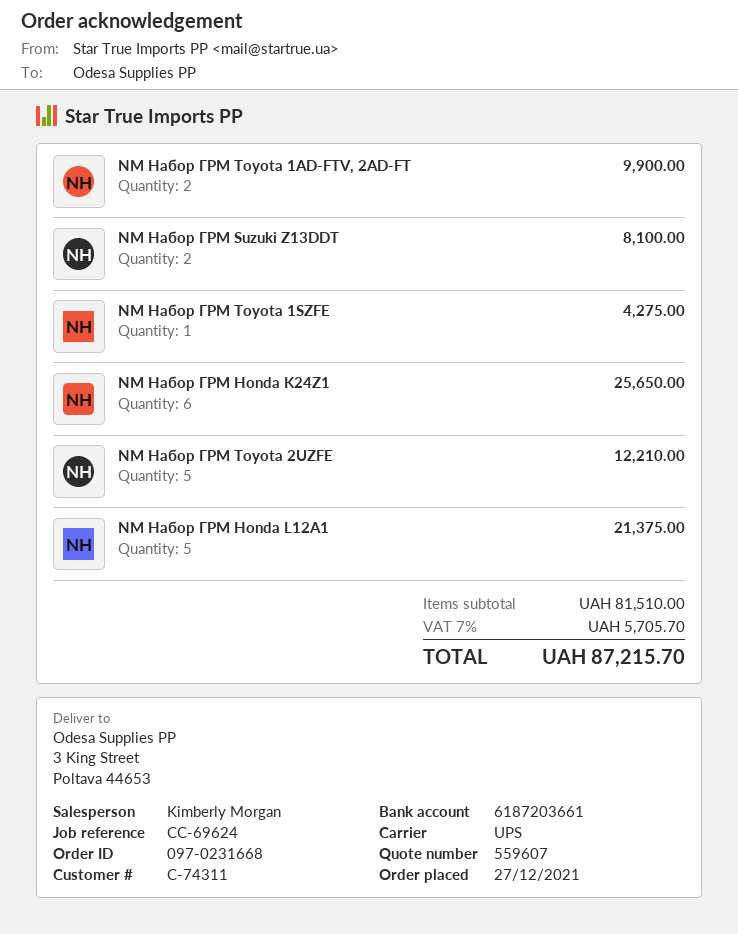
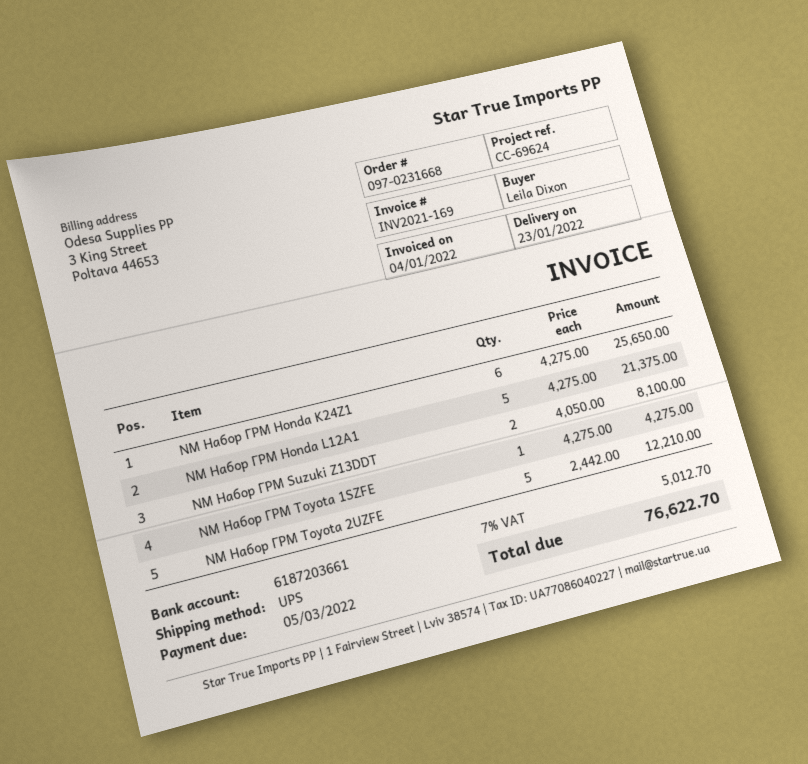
NM Набор ГРМ Toyota 1AD-FTV, 2AD-FT: 2 for 9900.00 -> none
tax: 7% = 5705.70 -> 7% = 5012.70
total: 87215.70 -> 76622.70

